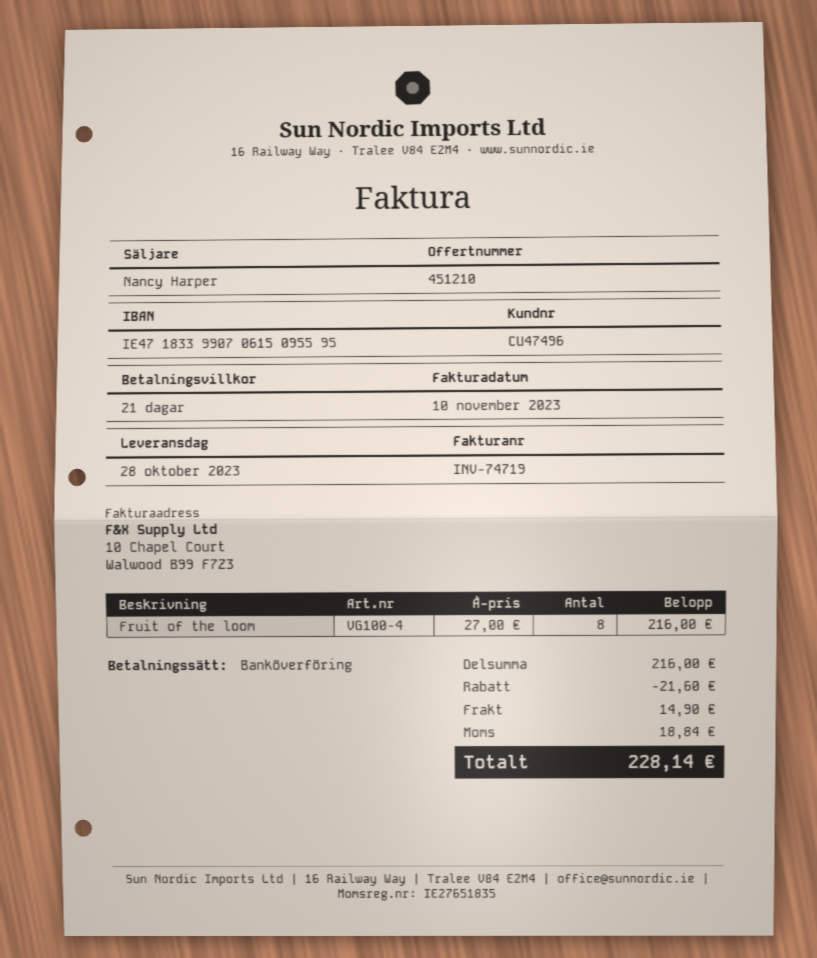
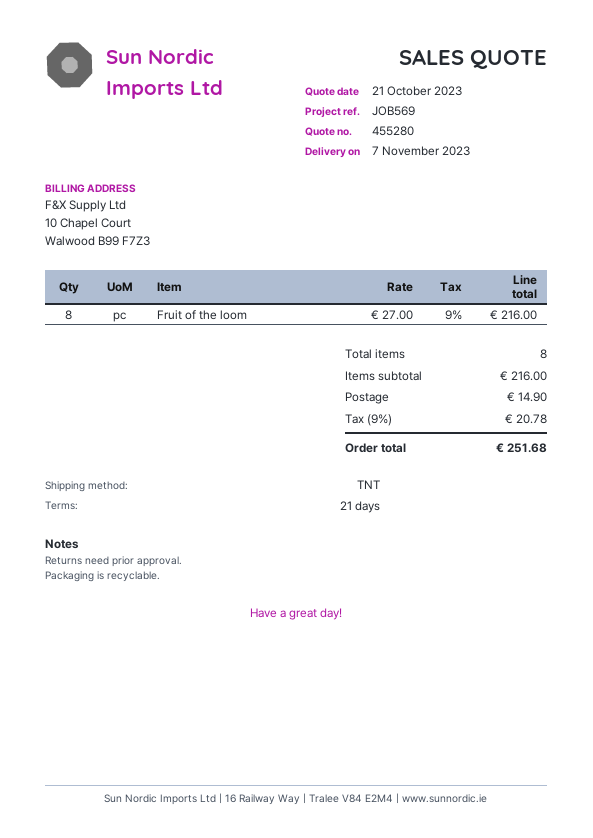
quote number: 451210 -> 455280
delivery date: 2023-10-28 -> 2023-11-07
discount: 21.60 -> none
tax: 18.84 -> 20.78
total: 228.14 -> 251.68

